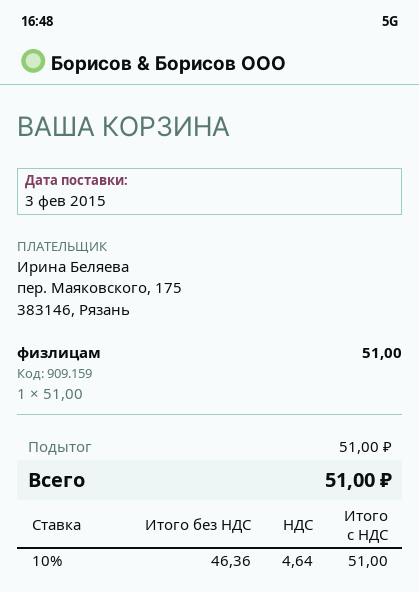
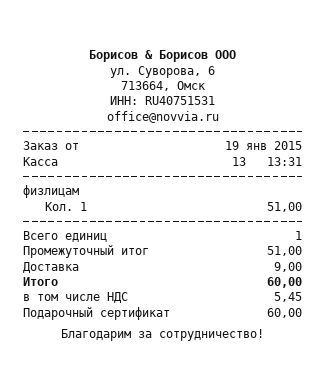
shipping: none -> 9.00
tax: 4.64 -> 5.45
total: 51.00 -> 60.00

